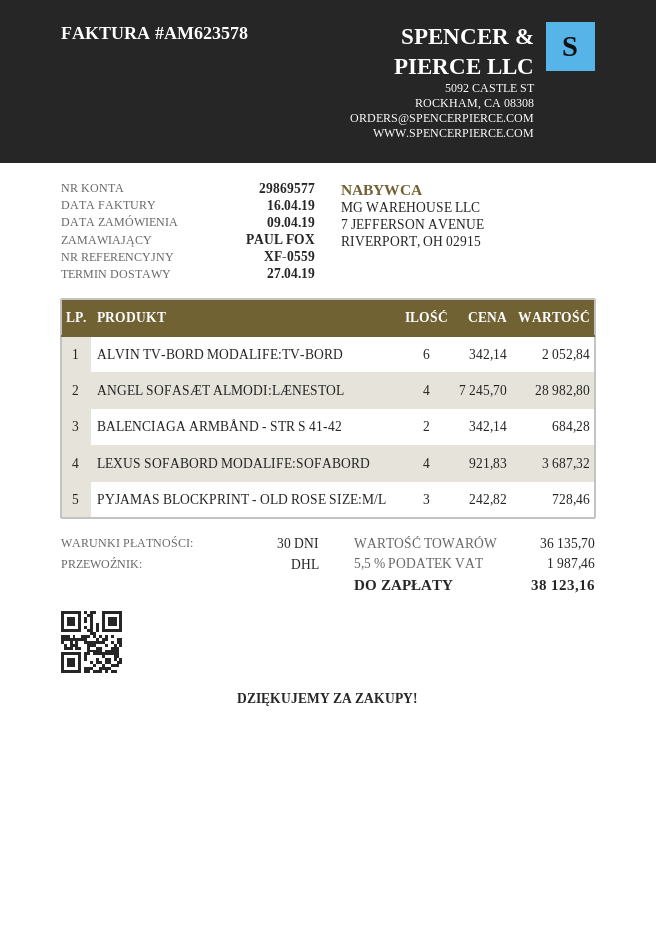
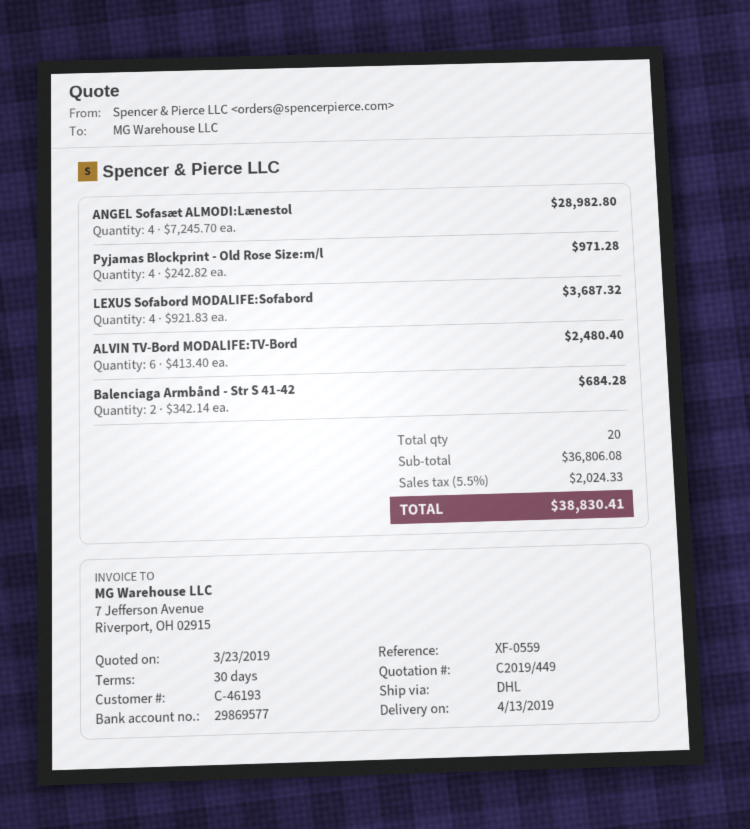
delivery date: 2019-04-27 -> 2019-04-13
ALVIN TV-BORD MODALIFE:TV-BORD: 6 x 342.14 = 2052.84 -> 6 x 413.40 = 2480.40
PYJAMAS BLOCKPRINT - OLD ROSE SIZE:M/L: 3 x 242.82 = 728.46 -> 4 x 242.82 = 971.28
subtotal: 36135.70 -> 36806.08
tax: 5.5% = 1987.46 -> 5.5% = 2024.33
total: 38123.16 -> 38830.41

